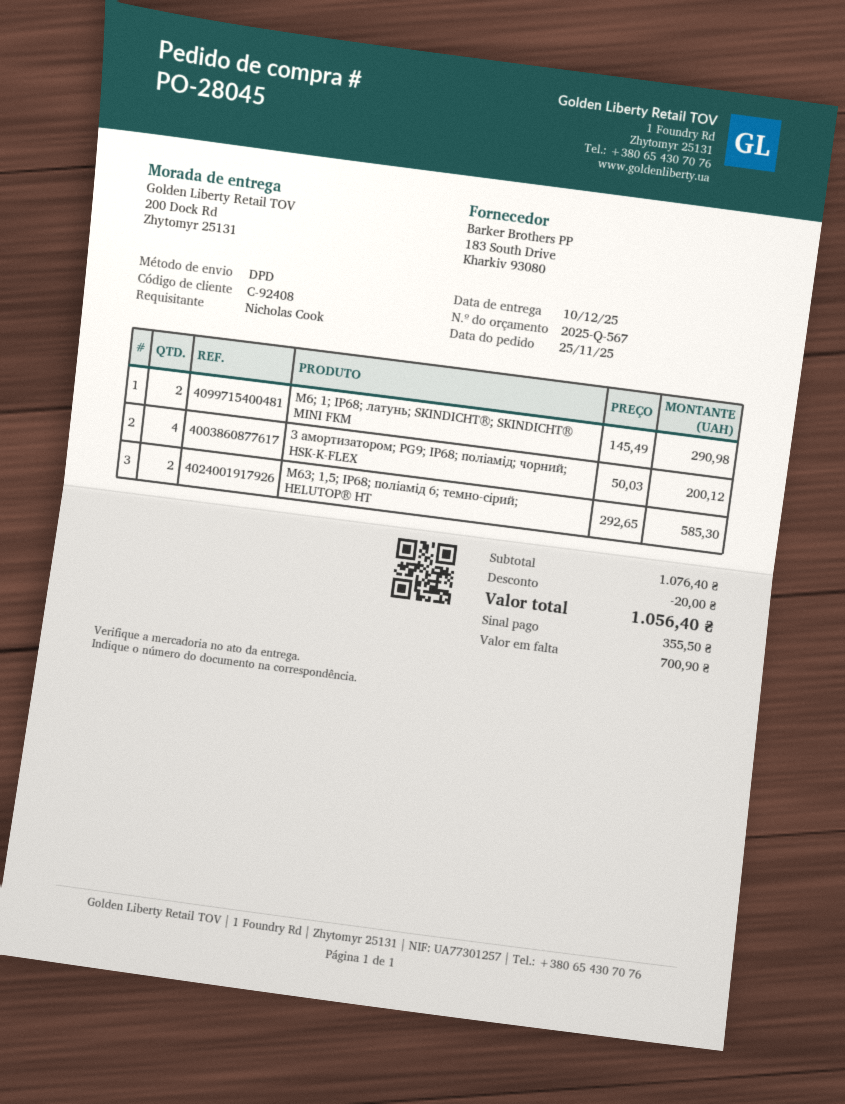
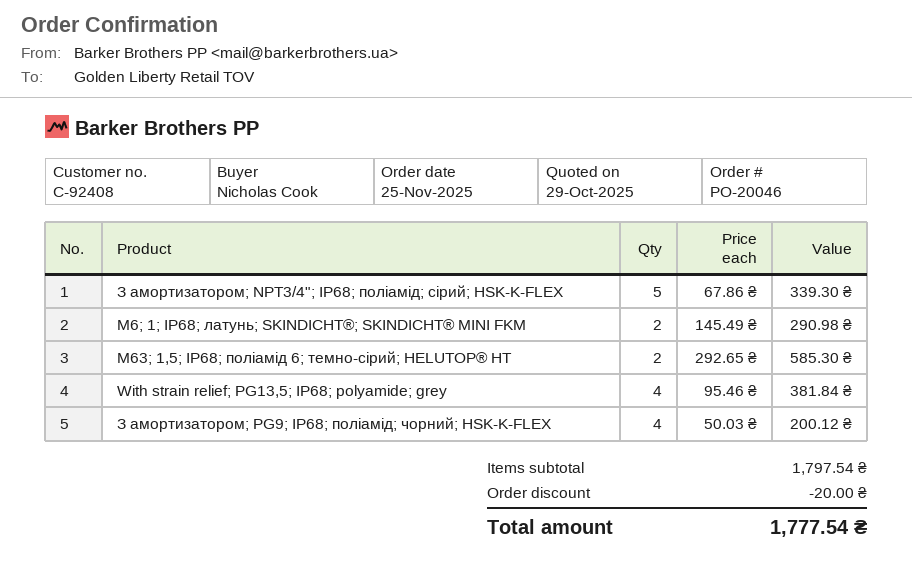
order number: PO-28045 -> PO-20046
З амортизатором; NPT3/4"; IP68; поліамід; сірий; HSK-K-FLEX: none -> 5 x 67.86 = 339.30
With strain relief; PG13,5; IP68; polyamide; grey: none -> 4 x 95.46 = 381.84
subtotal: 1076.40 -> 1797.54
total: 1056.40 -> 1777.54

